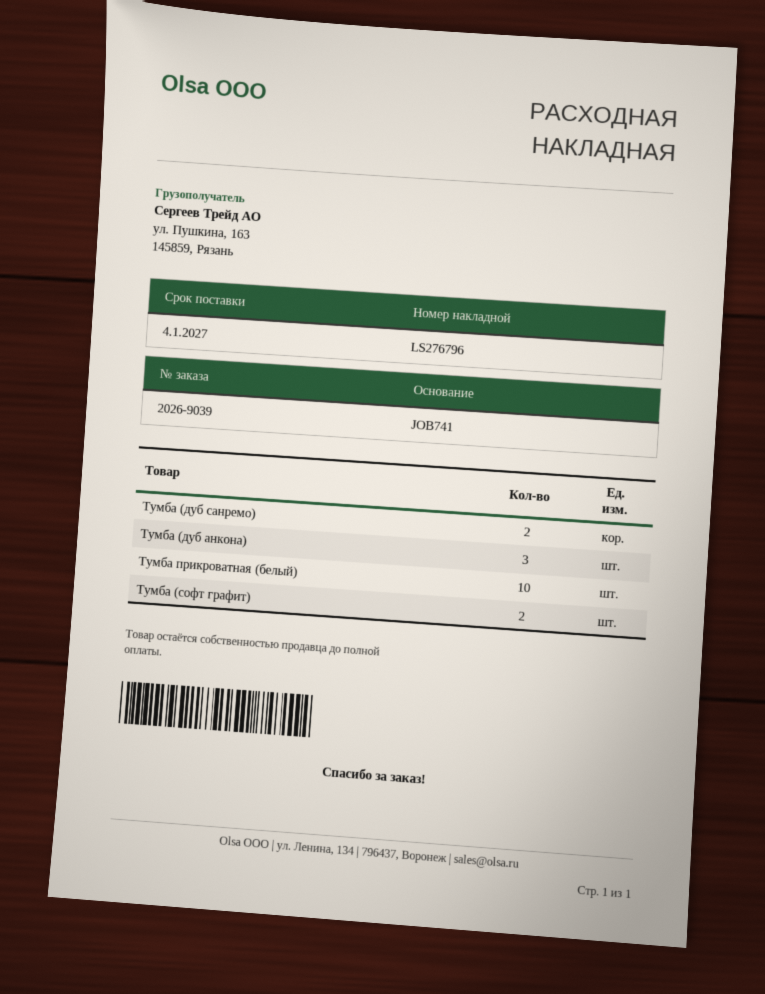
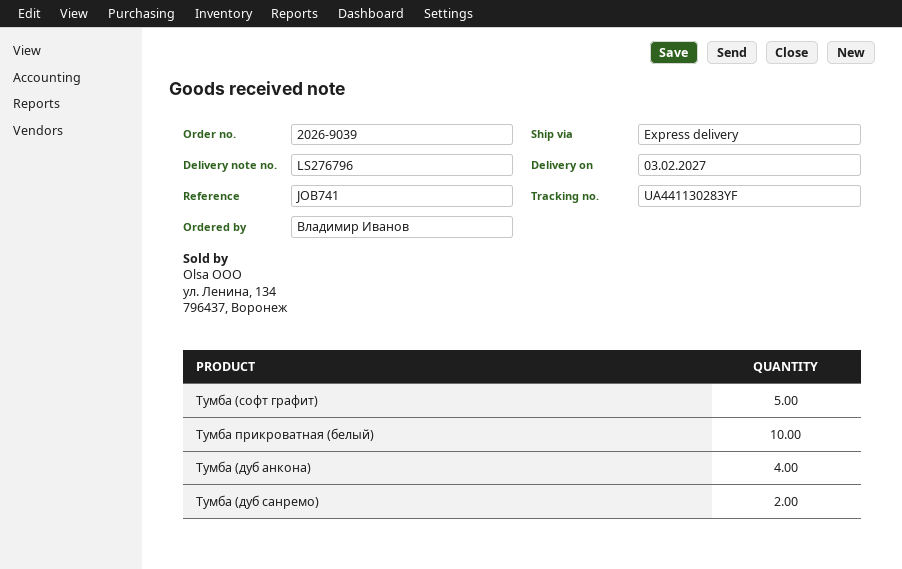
delivery date: 2027-01-04 -> 2027-02-03
Тумба (дуб анкона): 3 -> 4
Тумба (софт графит): 2 -> 5

